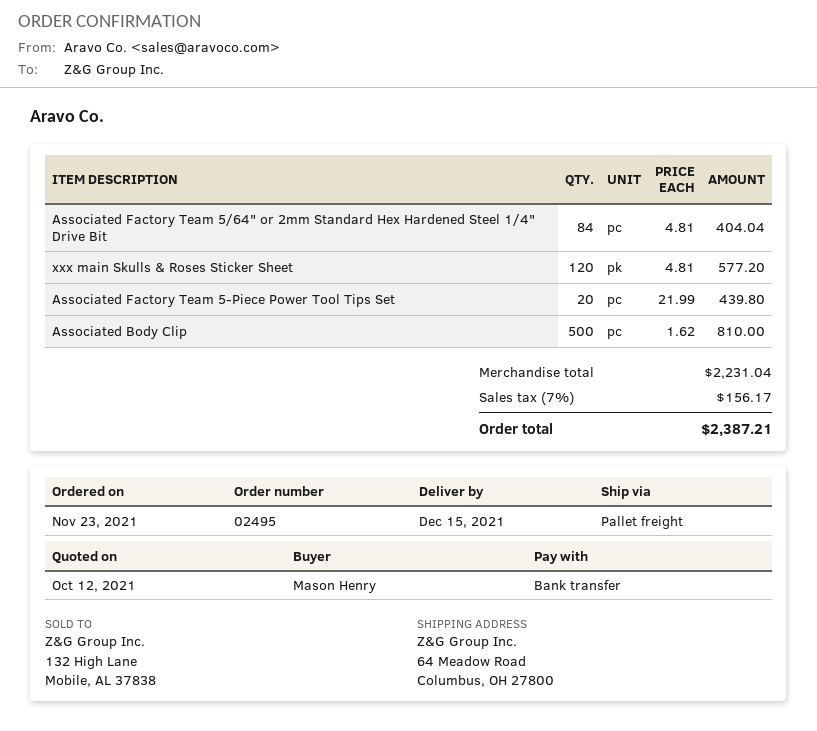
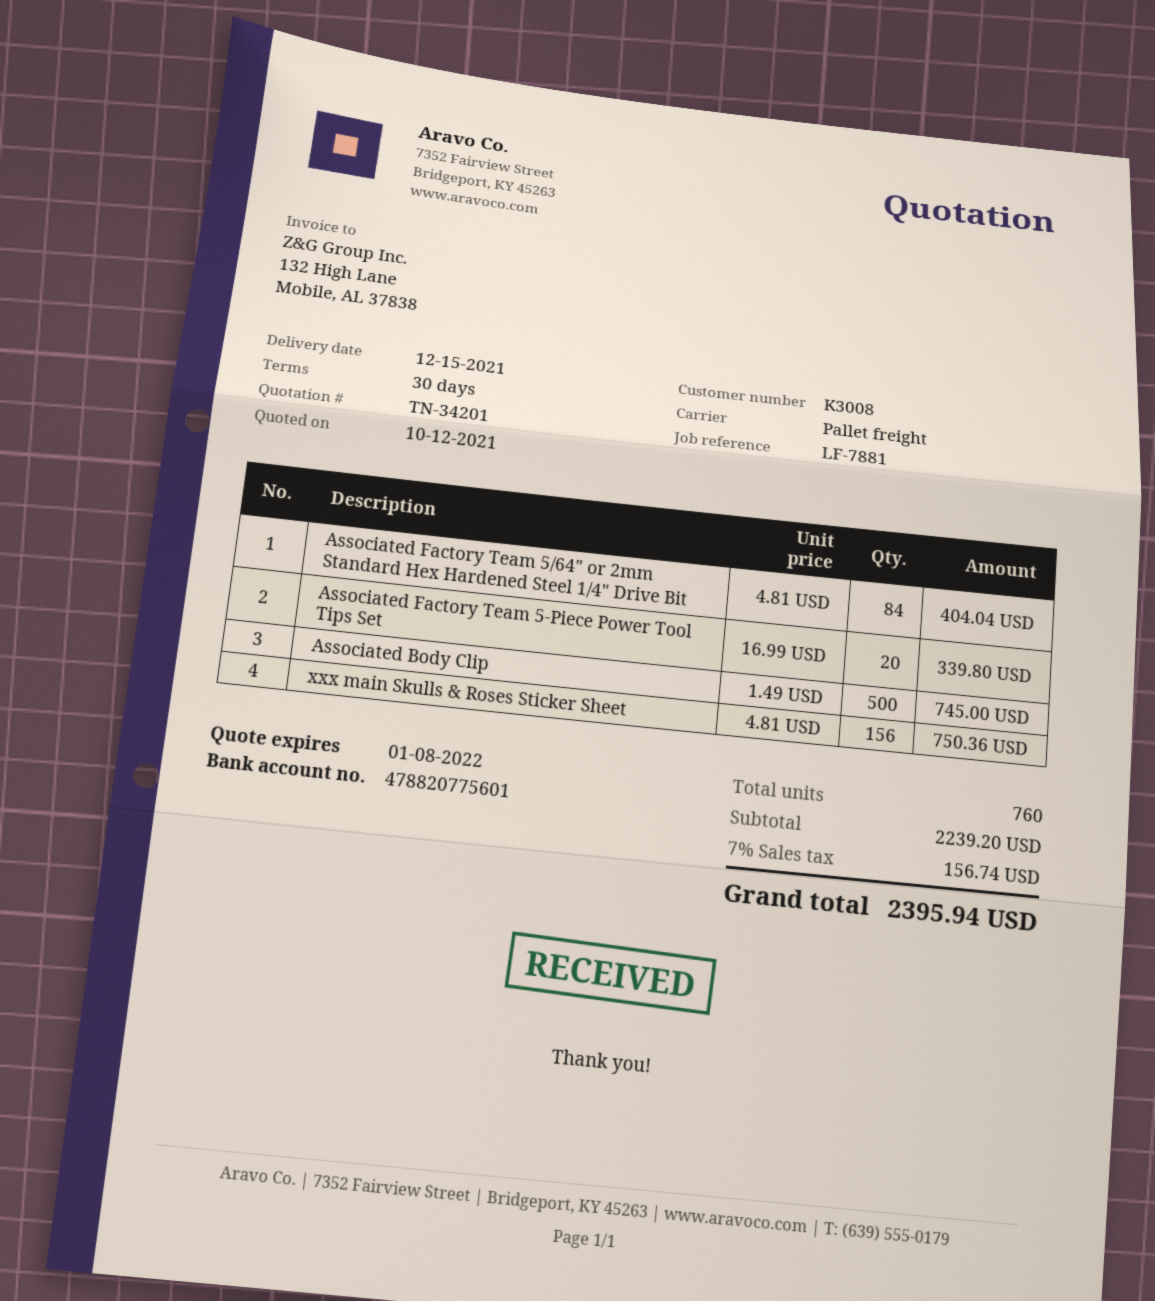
xxx main Skulls & Roses Sticker Sheet: 120 x 4.81 = 577.20 -> 156 x 4.81 = 750.36
Associated Factory Team 5-Piece Power Tool Tips Set: 20 x 21.99 = 439.80 -> 20 x 16.99 = 339.80
Associated Body Clip: 500 x 1.62 = 810.00 -> 500 x 1.49 = 745.00
subtotal: 2231.04 -> 2239.20
tax: 7% = 156.17 -> 7% = 156.74
total: 2387.21 -> 2395.94

